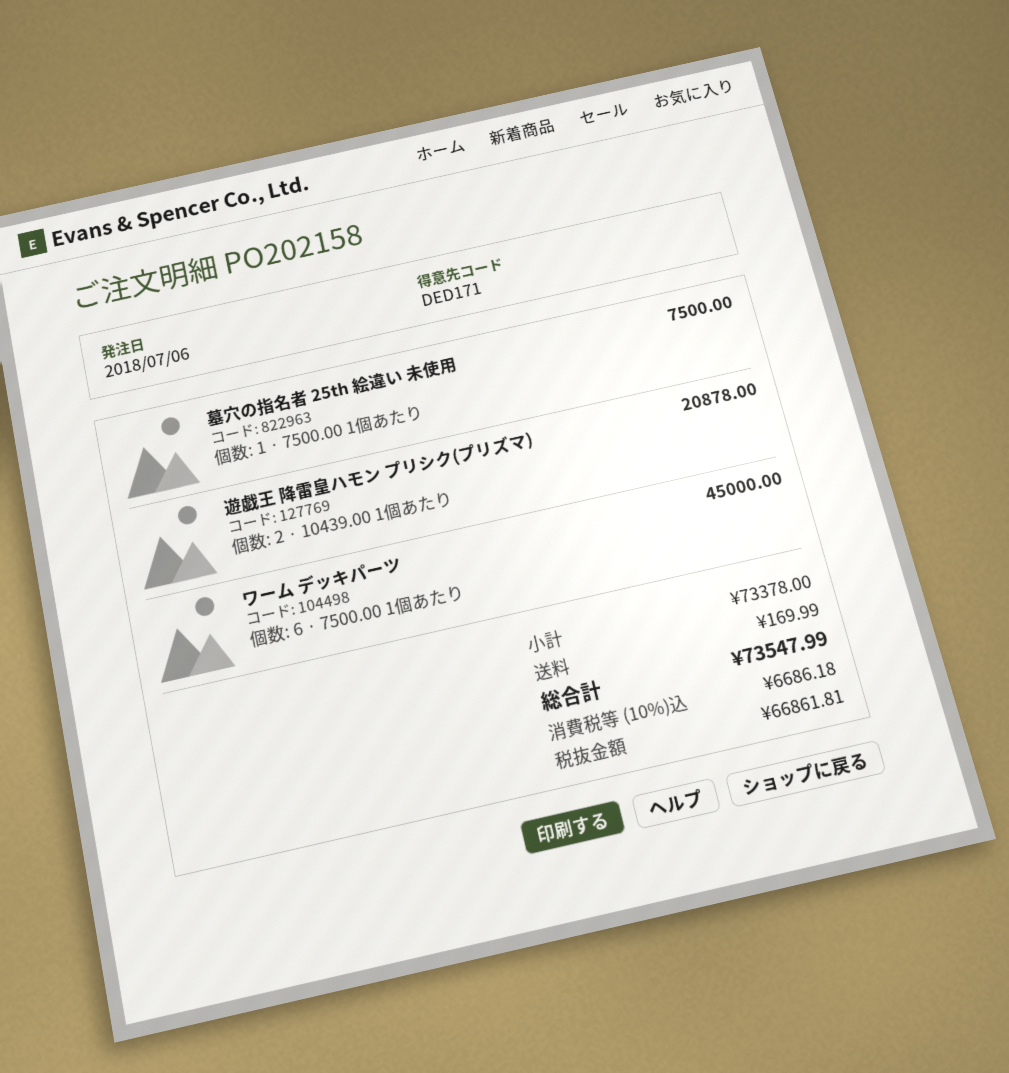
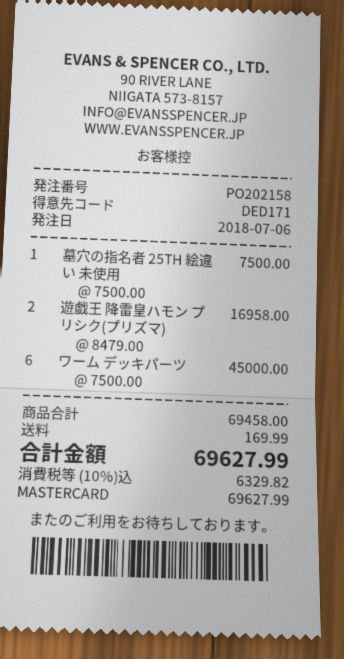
遊戯王 降雷皇ハモン プリシク(プリズマ): 2 x 10439.00 = 20878.00 -> 2 x 8479.00 = 16958.00
subtotal: 73378.00 -> 69458.00
tax: 10% = 6686.18 -> 10% = 6329.82
total: 73547.99 -> 69627.99

